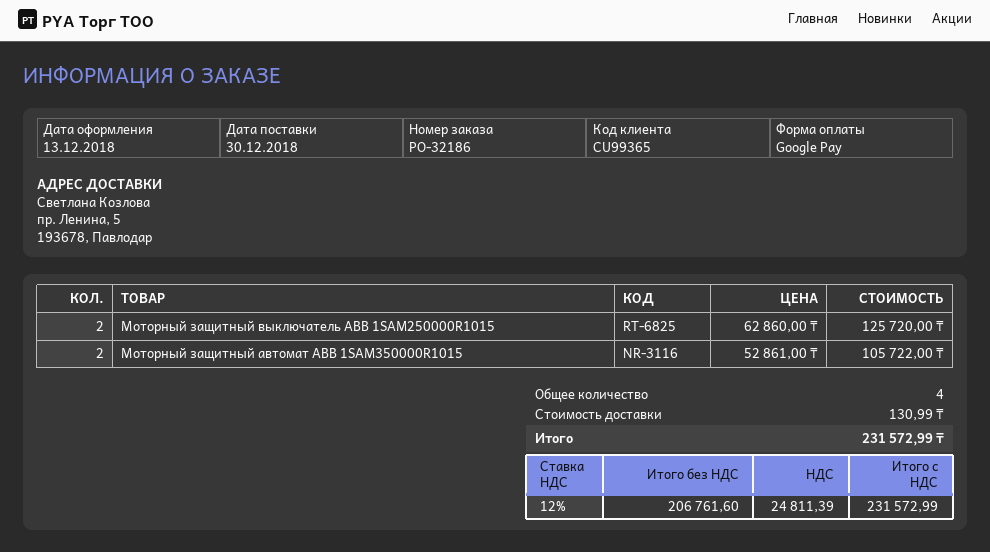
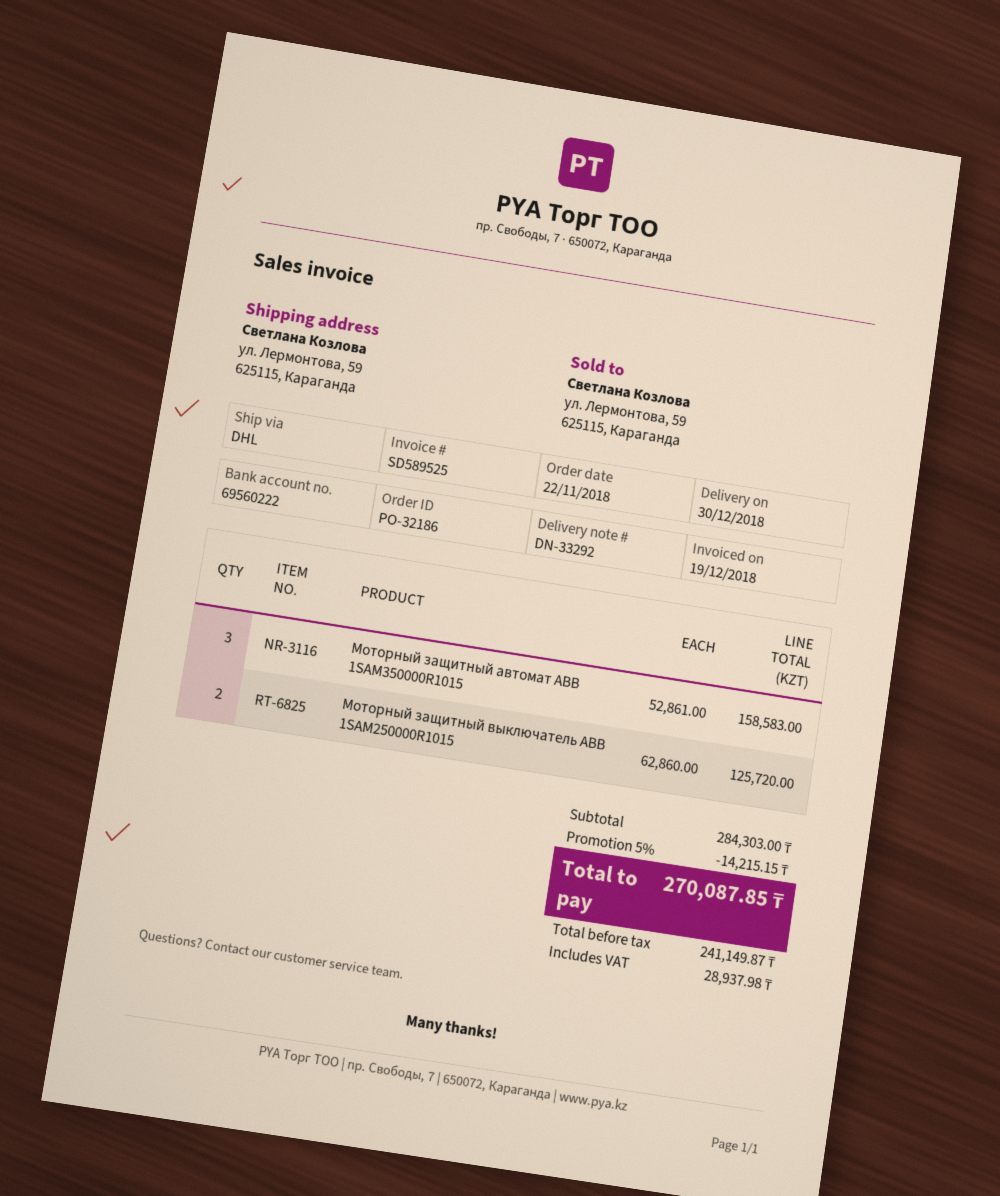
order date: 2018-12-13 -> 2018-11-22
ship to: пр. Ленина, 5, 193678, Павлодар -> ул. Лермонтова, 59, 625115, Караганда
Моторный защитный автомат ABB 1SAM350000R1015: 2 x 52861.00 = 105722.00 -> 3 x 52861.00 = 158583.00
discount: none -> 5% = 14215.15
shipping: 130.99 -> none
net: 206761.60 -> 241149.87
tax: 24811.39 -> 28937.98
total: 231572.99 -> 270087.85

